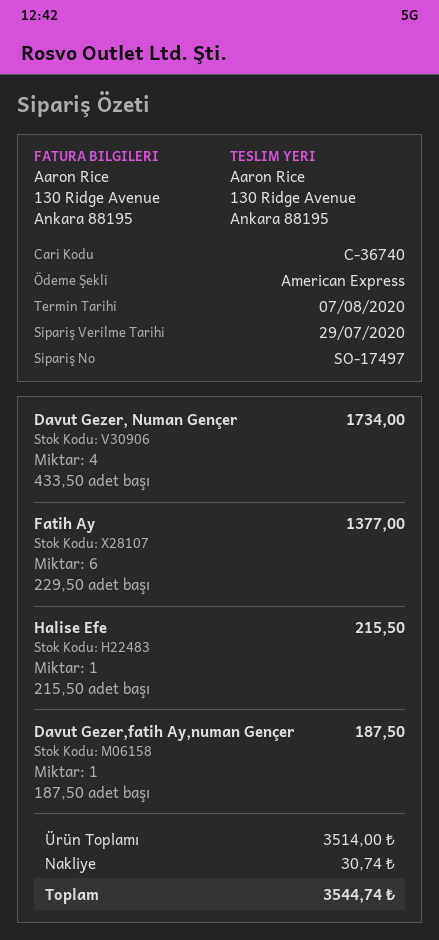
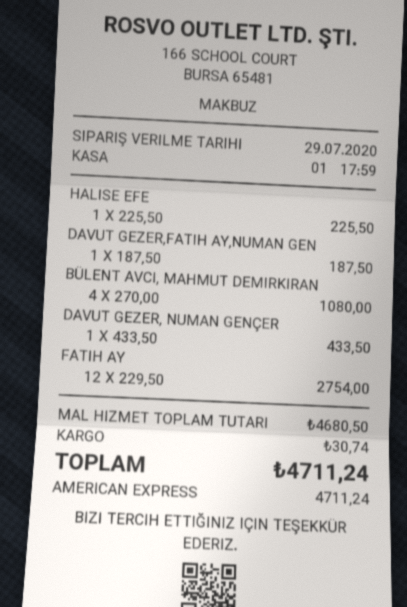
Davut Gezer, Numan Gençer: 4 x 433.50 = 1734.00 -> 1 x 433.50 = 433.50
Fatih Ay: 6 x 229.50 = 1377.00 -> 12 x 229.50 = 2754.00
Halise Efe: 1 x 215.50 = 215.50 -> 1 x 225.50 = 225.50
BÜLENT AVCI, MAHMUT DEMIRKIRAN: none -> 4 x 270.00 = 1080.00
subtotal: 3514.00 -> 4680.50
total: 3544.74 -> 4711.24

